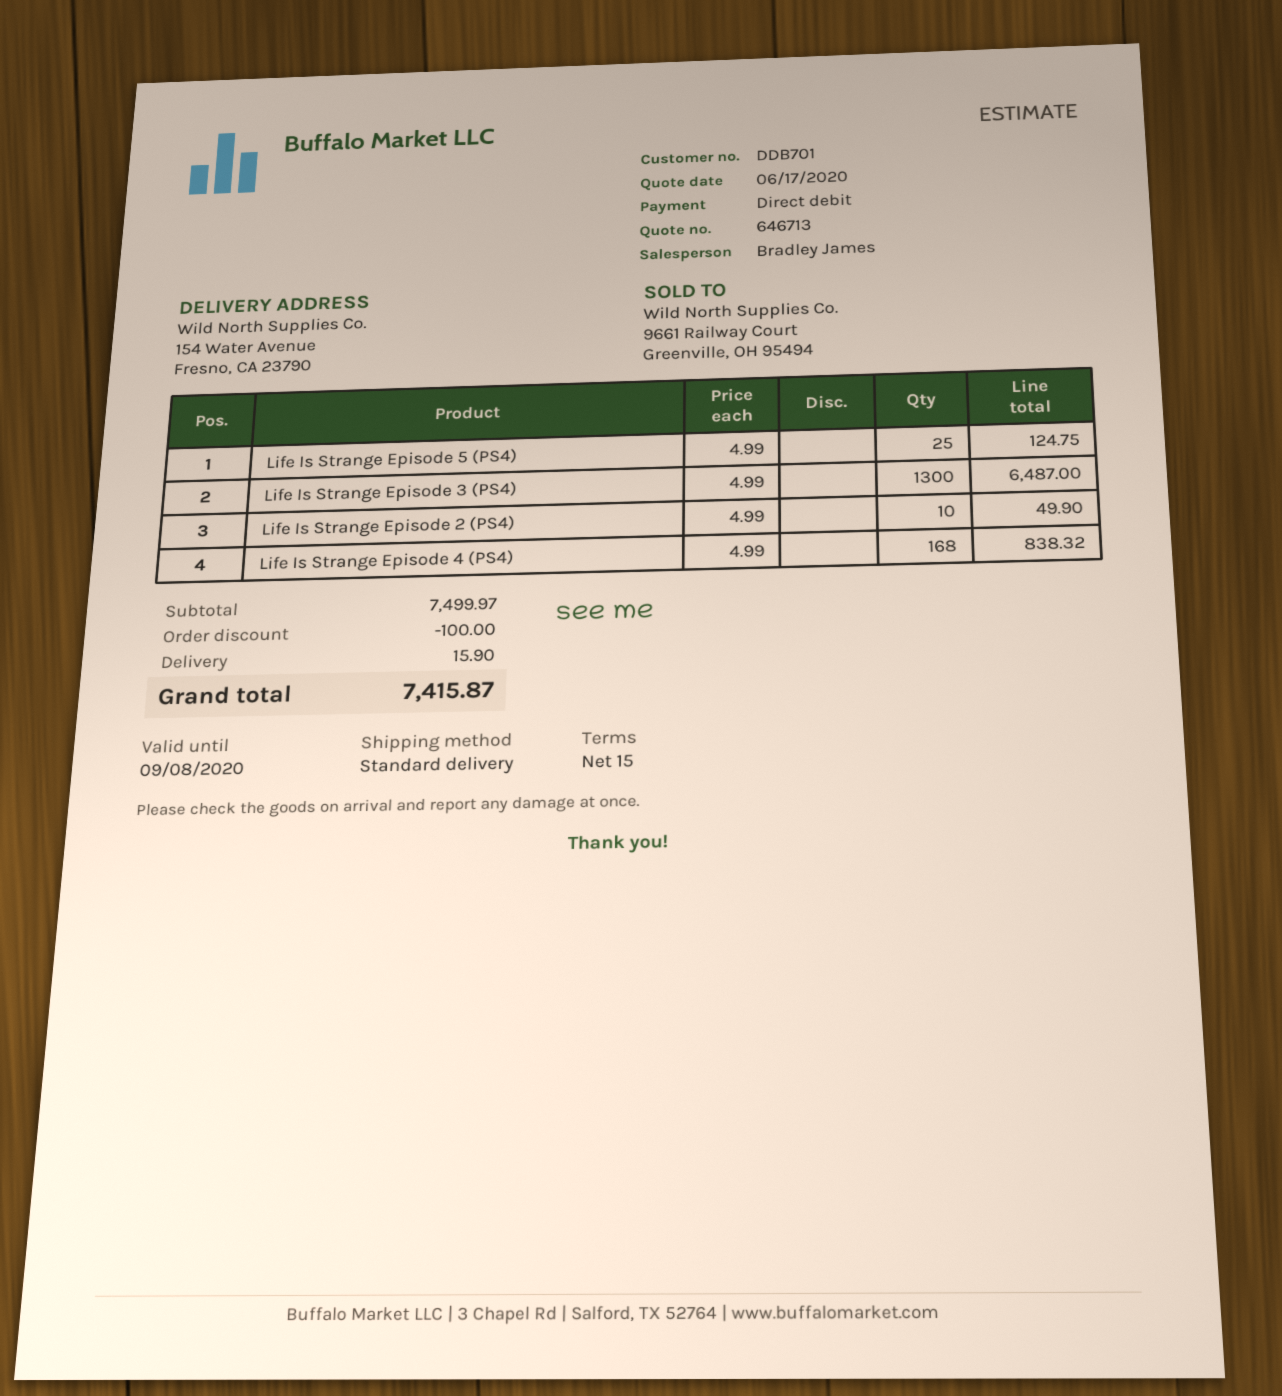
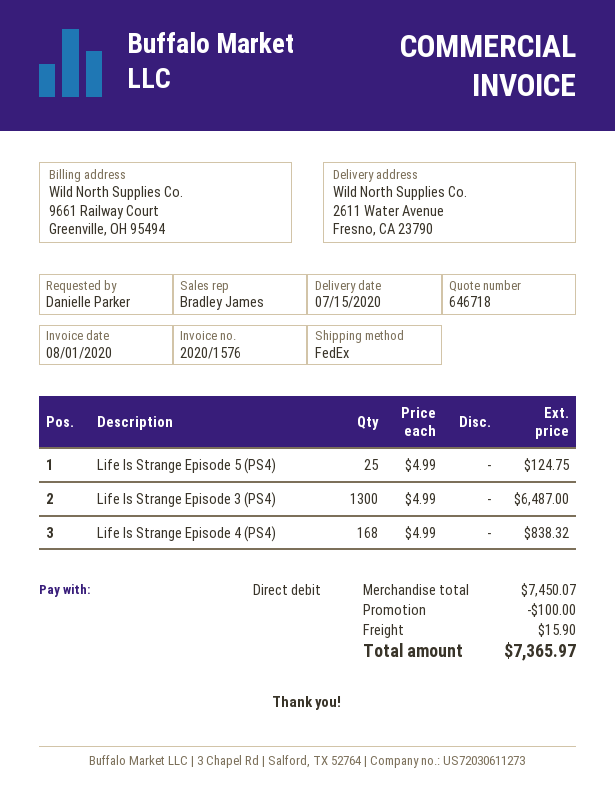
quote number: 646713 -> 646718
shipping method: standard -> FedEx
ship to: 154 Water Avenue, Fresno, CA 23790 -> 2611 Water Avenue, Fresno, CA 23790
Life Is Strange Episode 2 (PS4): 10 x 4.99 = 49.90 -> none
subtotal: 7499.97 -> 7450.07
total: 7415.87 -> 7365.97

